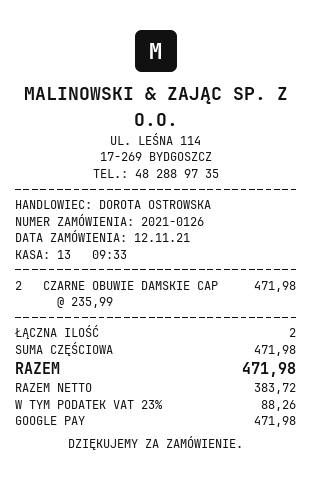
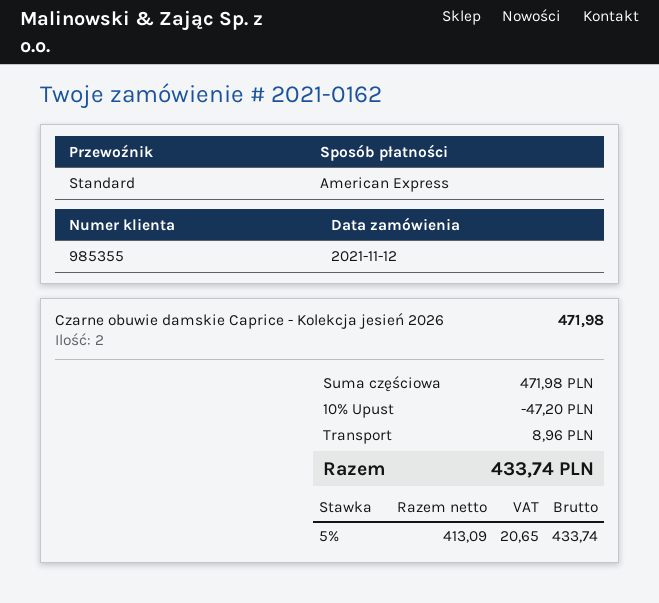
order number: 2021-0126 -> 2021-0162
payment method: Google Pay -> American Express
discount: none -> 10% = 47.20
shipping: none -> 8.96
net: 383.72 -> 413.09
tax: 23% = 88.26 -> 5% = 20.65
total: 471.98 -> 433.74

